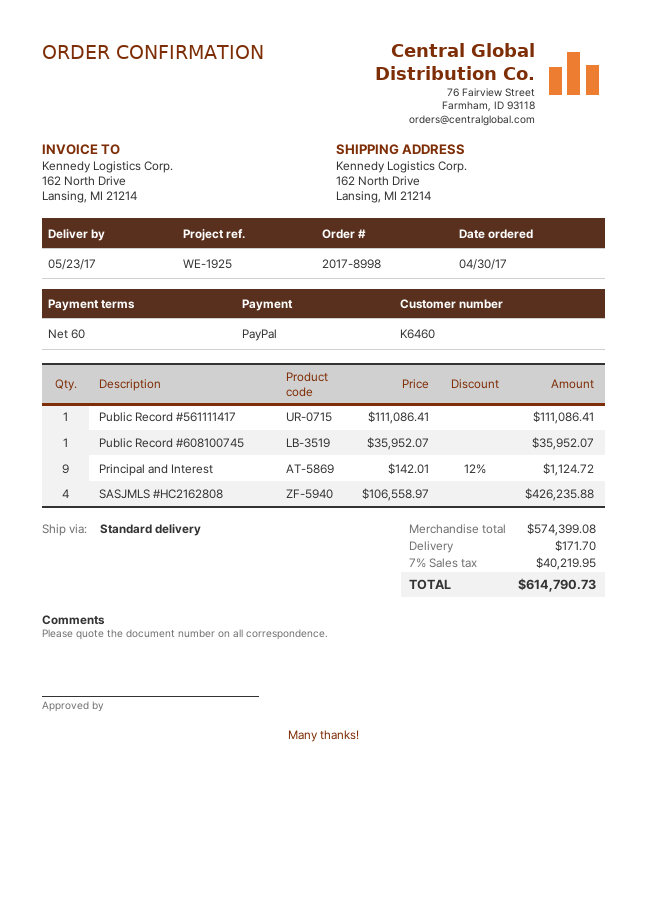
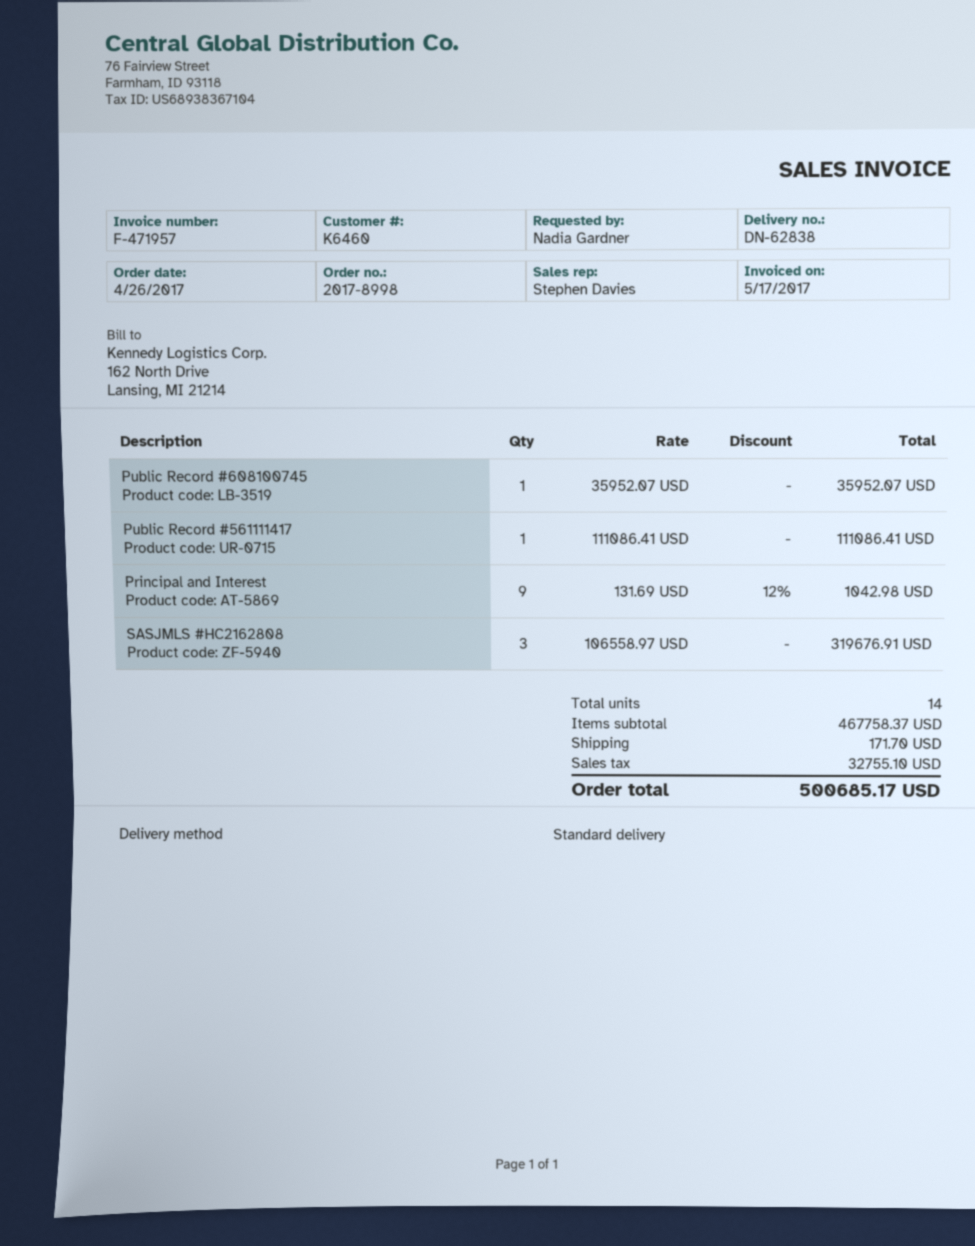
order date: 2017-04-30 -> 2017-04-26
Principal and Interest: 9 x 142.01 - 12% = 1124.72 -> 9 x 131.69 - 12% = 1042.98
SASJMLS #HC2162808: 4 x 106558.97 = 426235.88 -> 3 x 106558.97 = 319676.91
subtotal: 574399.08 -> 467758.37
tax: 40219.95 -> 32755.10
total: 614790.73 -> 500685.17

